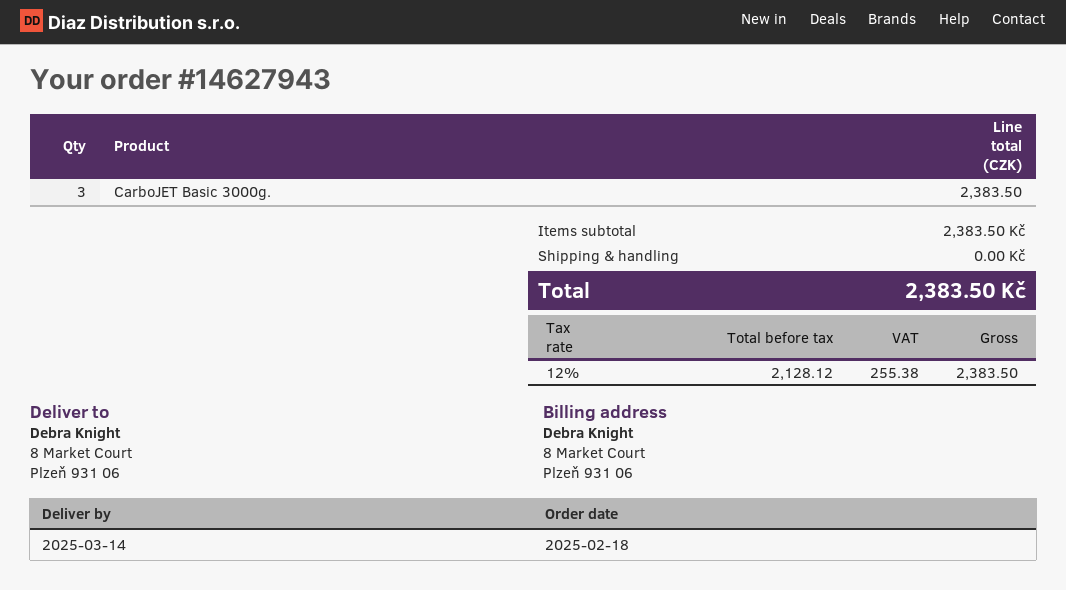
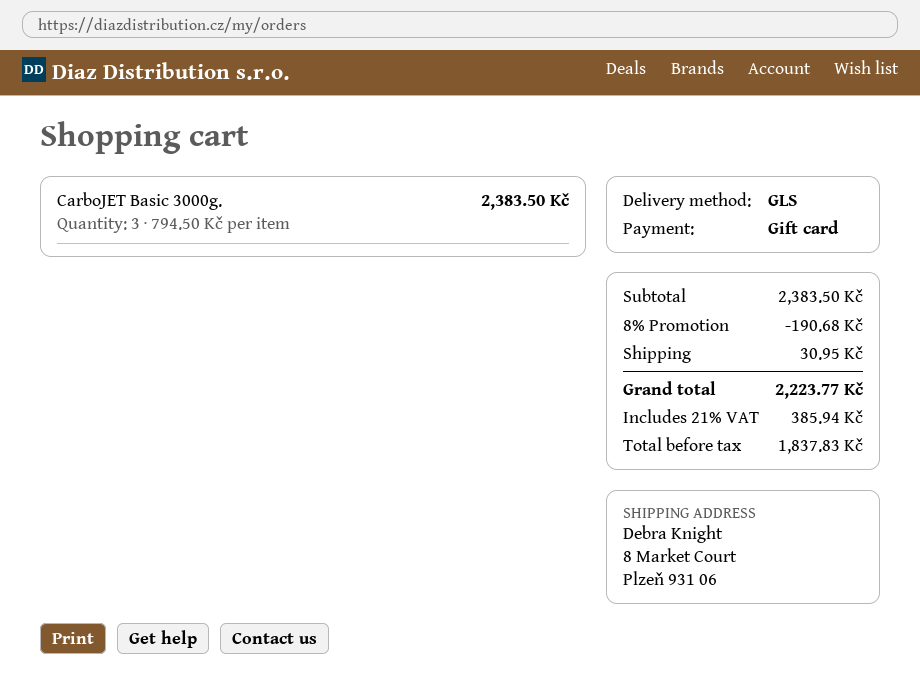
discount: none -> 8% = 190.68
shipping: 0.00 -> 30.95
net: 2128.12 -> 1837.83
tax: 12% = 255.38 -> 21% = 385.94
total: 2383.50 -> 2223.77

